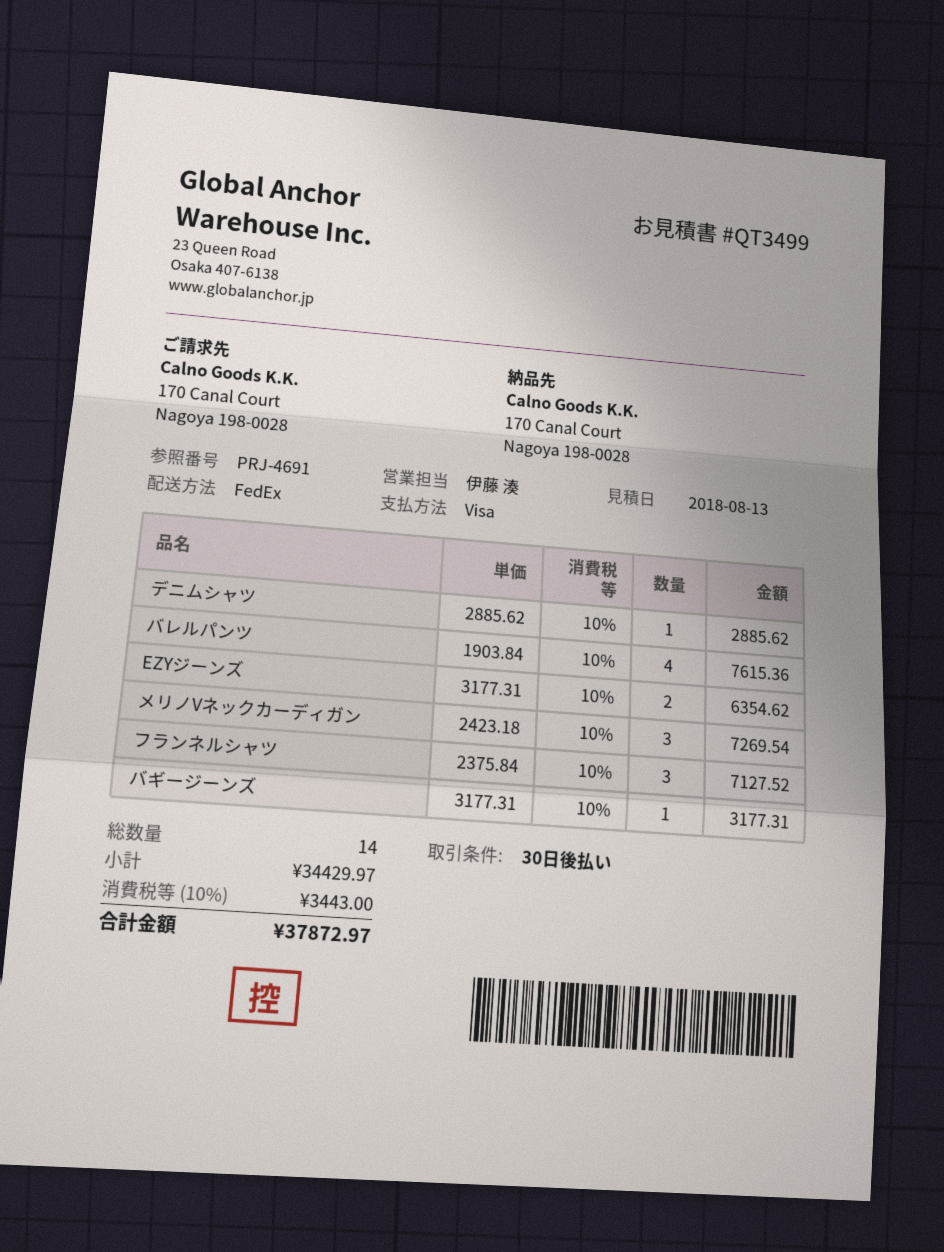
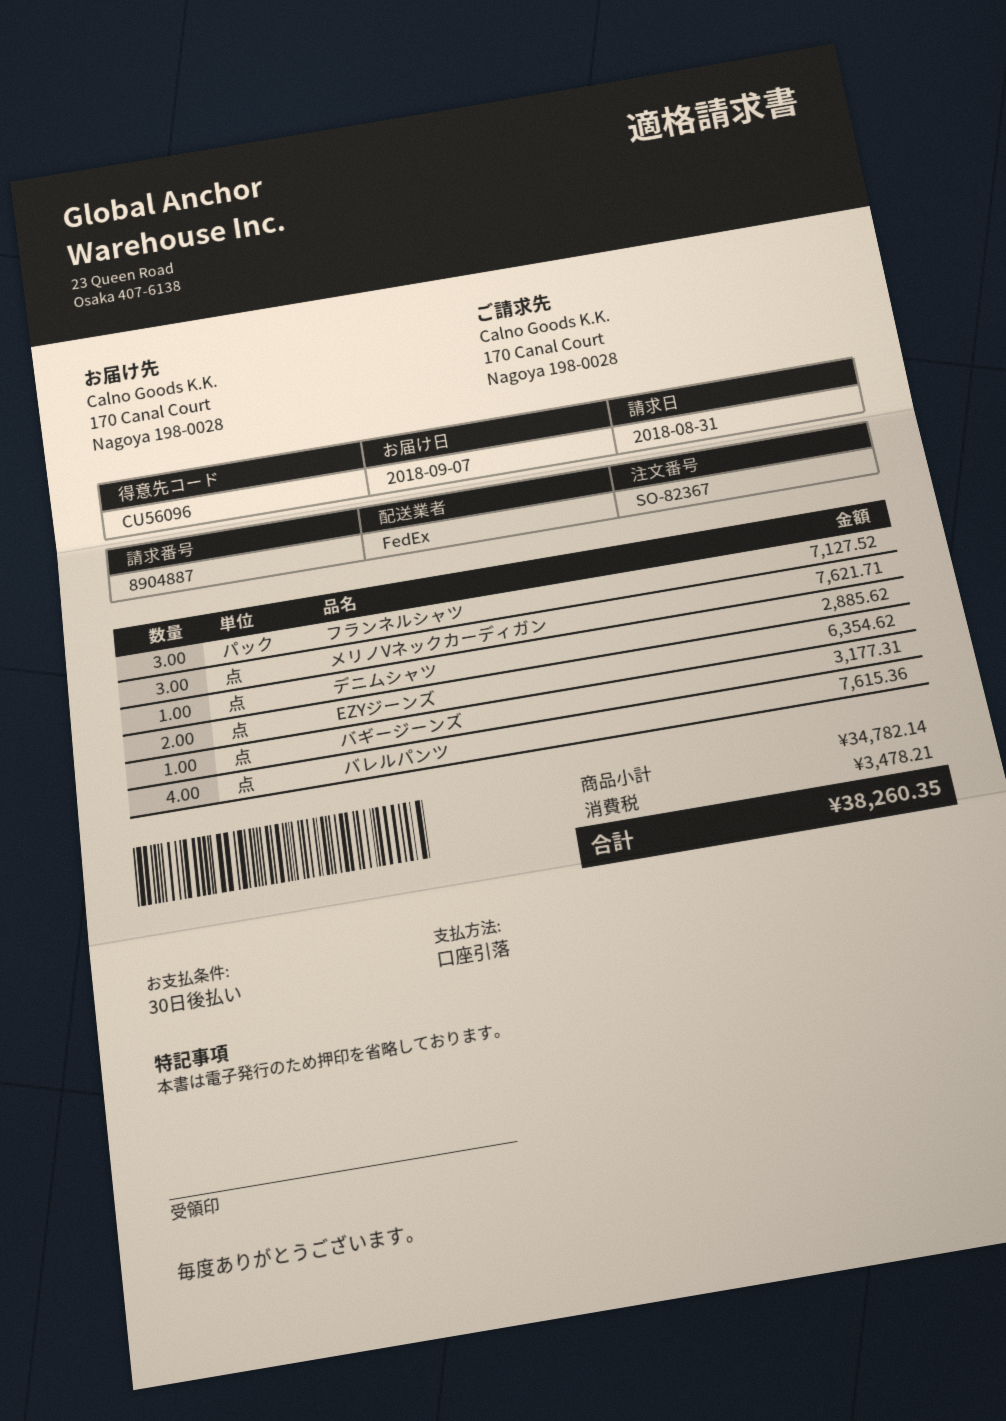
payment method: Visa -> direct debit
メリノVネックカーディガン: 3 for 7269.54 -> 3 for 7621.71
subtotal: 34429.97 -> 34782.14
tax: 3443.00 -> 3478.21
total: 37872.97 -> 38260.35

